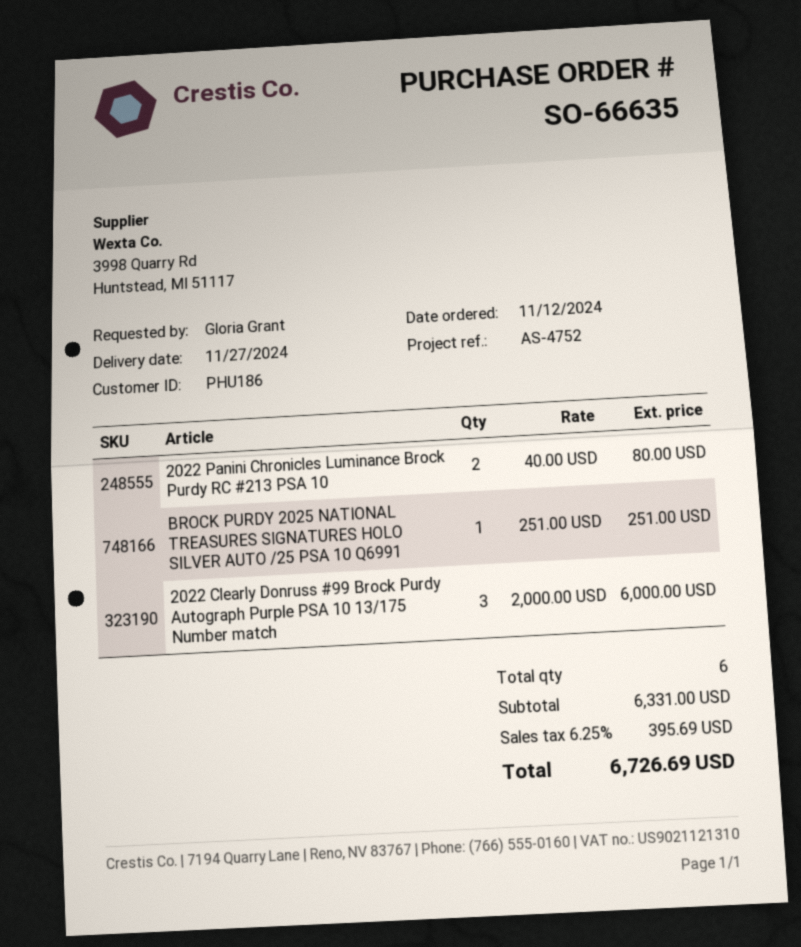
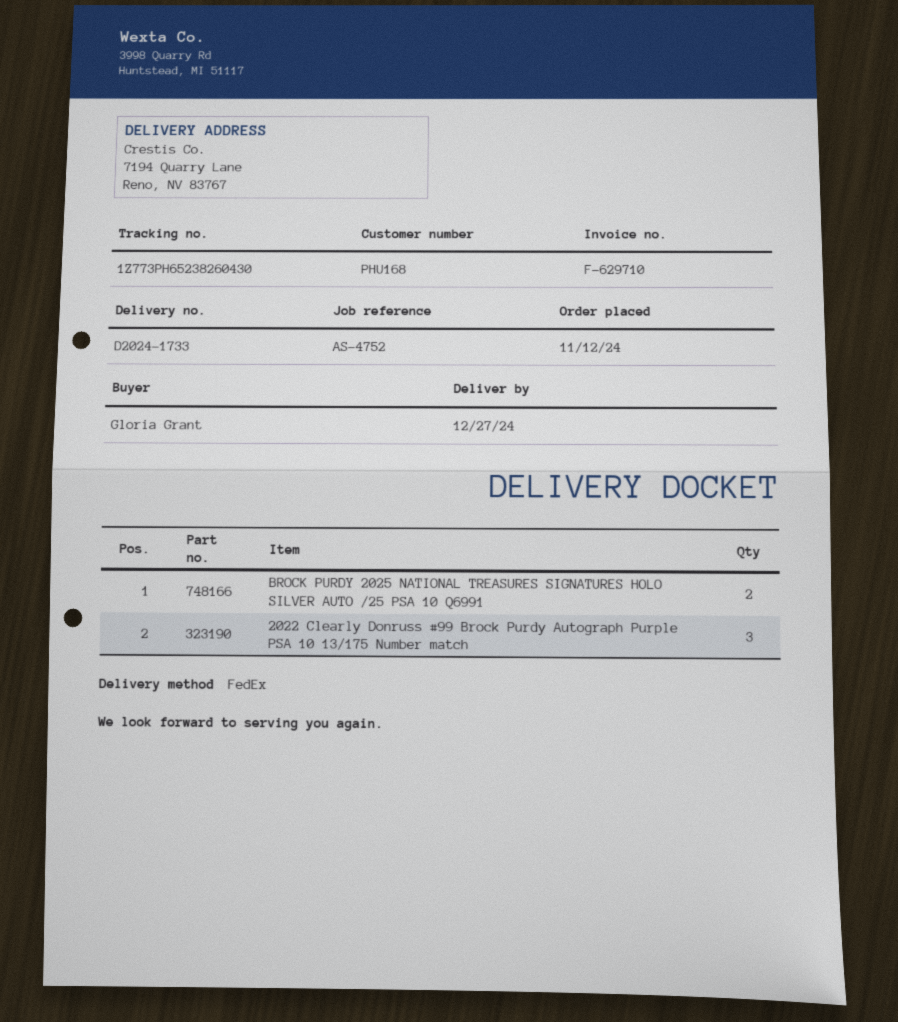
delivery date: 2024-11-27 -> 2024-12-27
customer number: PHU186 -> PHU168
2022 Panini Chronicles Luminance Brock Purdy RC #213 PSA 10: 2 -> none
BROCK PURDY 2025 NATIONAL TREASURES SIGNATURES HOLO SILVER AUTO /25 PSA 10 Q6991: 1 -> 2

